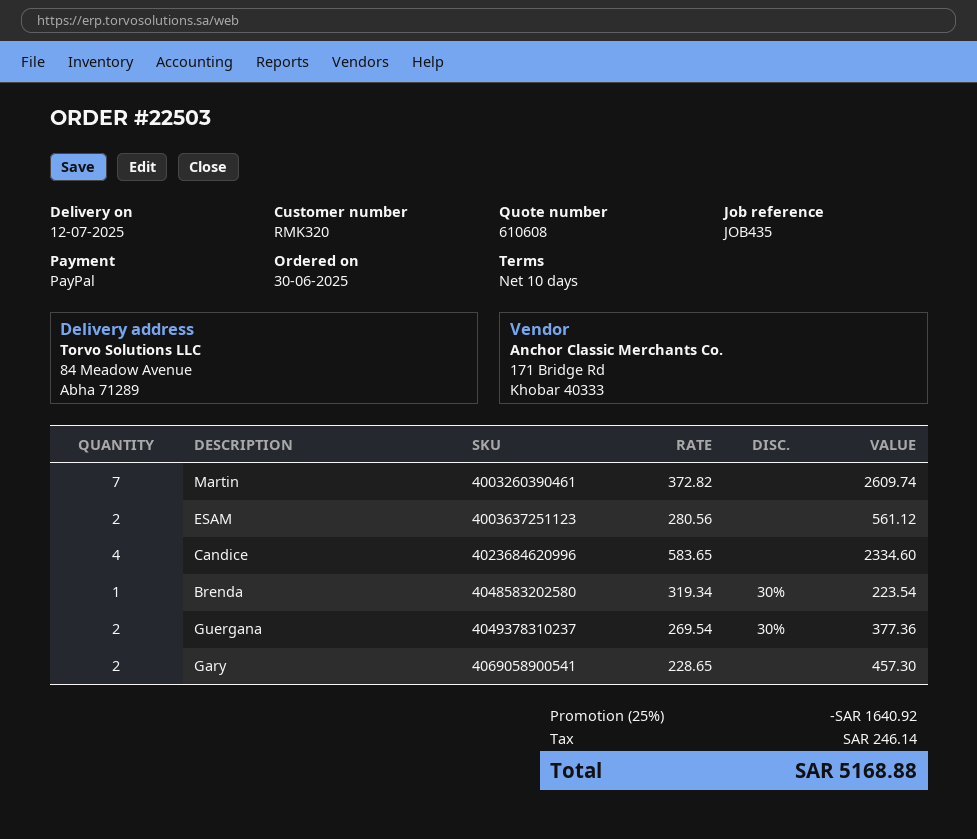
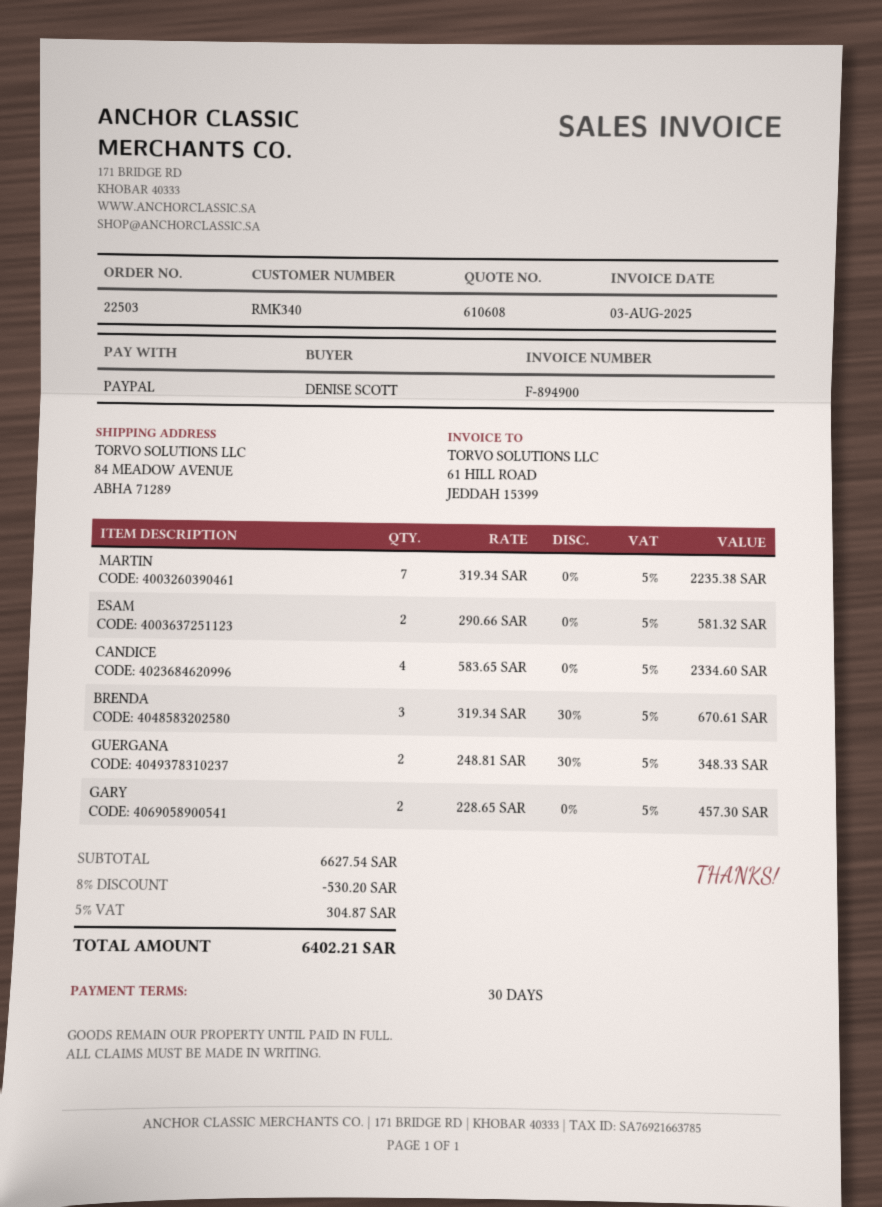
payment terms: 10 days -> 30 days
customer number: RMK320 -> RMK340
Martin: 7 x 372.82 = 2609.74 -> 7 x 319.34 = 2235.38
ESAM: 2 x 280.56 = 561.12 -> 2 x 290.66 = 581.32
Brenda: 1 x 319.34 - 30% = 223.54 -> 3 x 319.34 - 30% = 670.61
Guergana: 2 x 269.54 - 30% = 377.36 -> 2 x 248.81 - 30% = 348.33
discount: 25% = 1640.92 -> 8% = 530.20
tax: 246.14 -> 304.87
total: 5168.88 -> 6402.21

